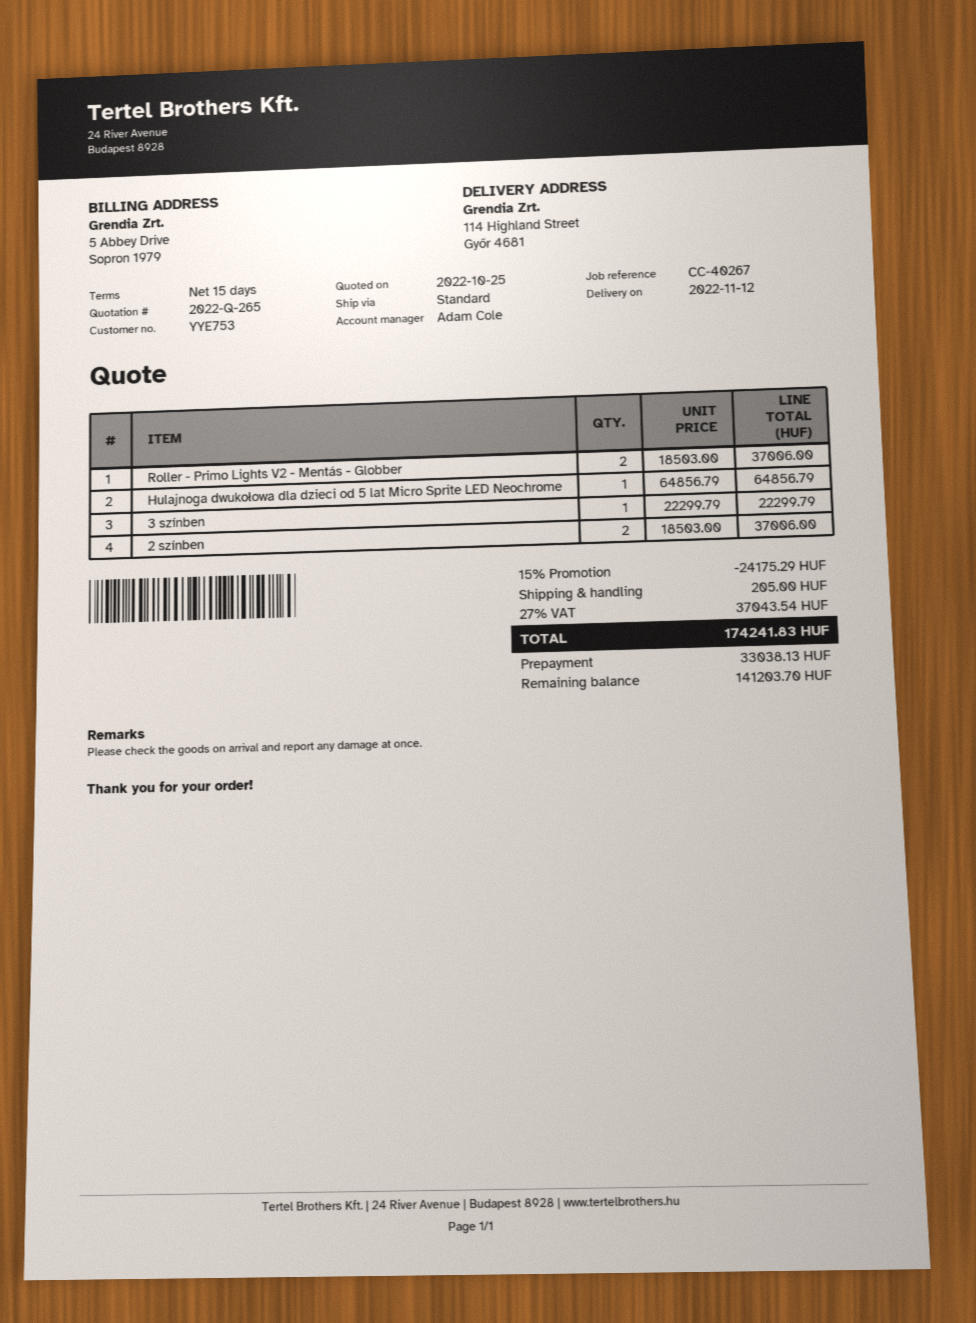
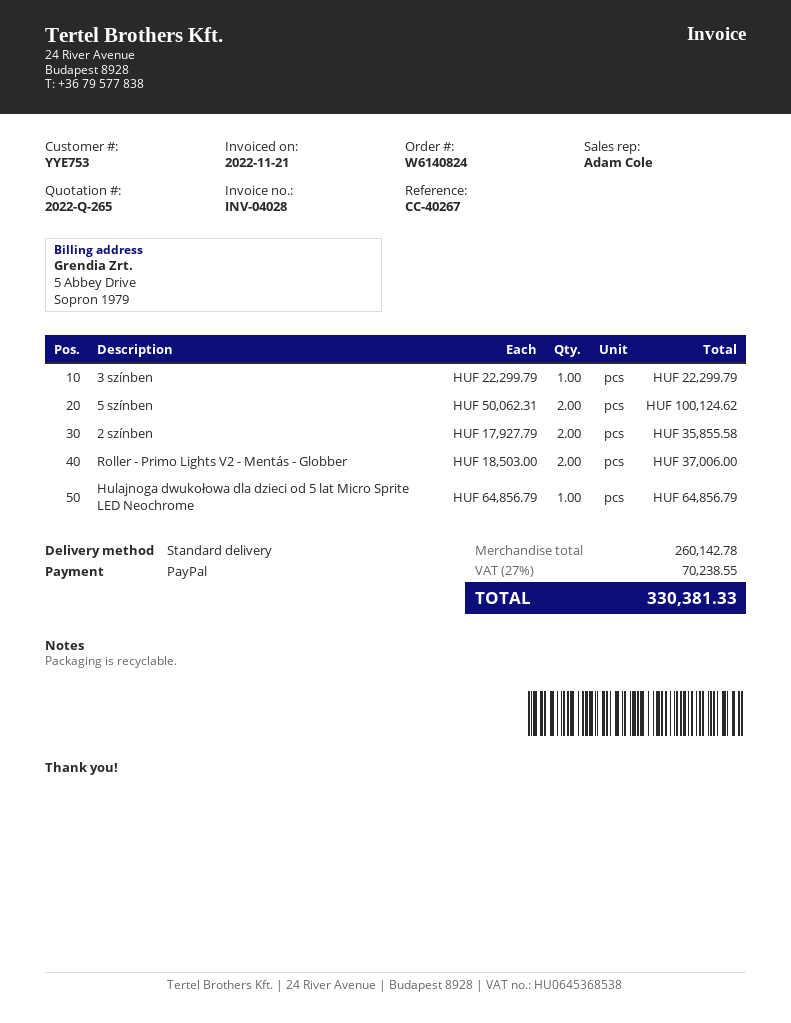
2 színben: 2 x 18503.00 = 37006.00 -> 2 x 17927.79 = 35855.58
5 színben: none -> 2 x 50062.31 = 100124.62
discount: 15% = 24175.29 -> none
shipping: 205.00 -> none
tax: 27% = 37043.54 -> 27% = 70238.55
total: 174241.83 -> 330381.33

